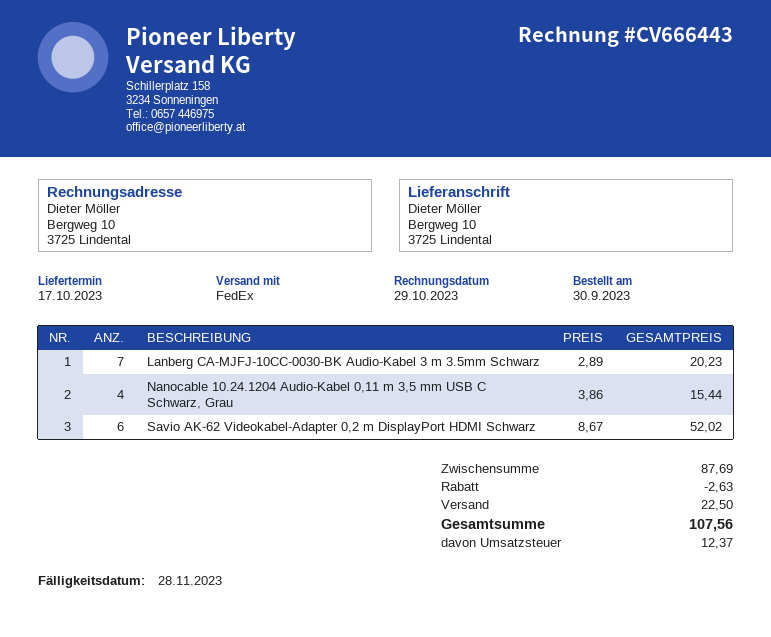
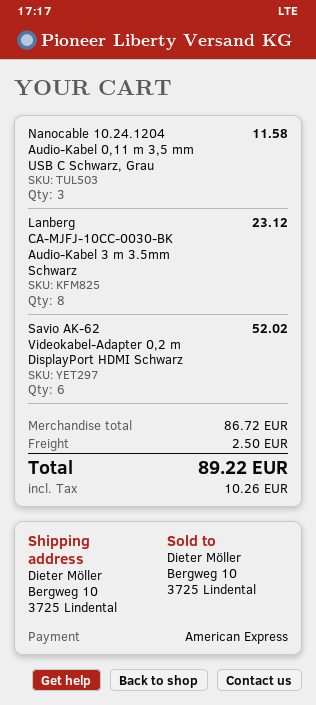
Lanberg CA-MJFJ-10CC-0030-BK Audio-Kabel 3 m 3.5mm Schwarz: 7 for 20.23 -> 8 for 23.12
Nanocable 10.24.1204 Audio-Kabel 0,11 m 3,5 mm USB C Schwarz, Grau: 4 for 15.44 -> 3 for 11.58
subtotal: 87.69 -> 86.72
discount: 2.63 -> none
shipping: 22.50 -> 2.50
tax: 12.37 -> 10.26
total: 107.56 -> 89.22

